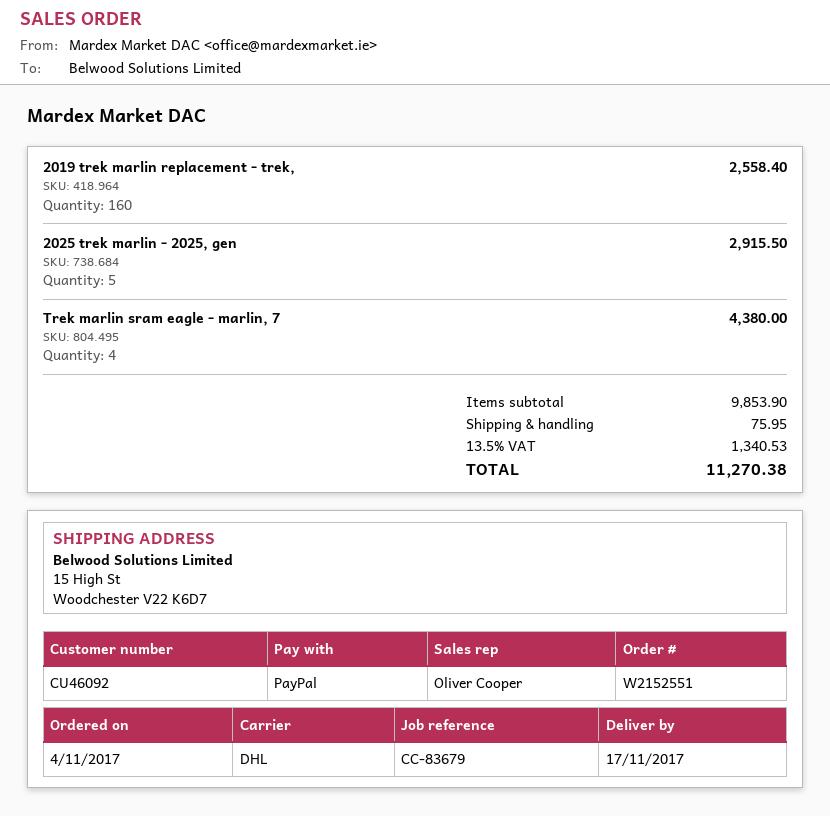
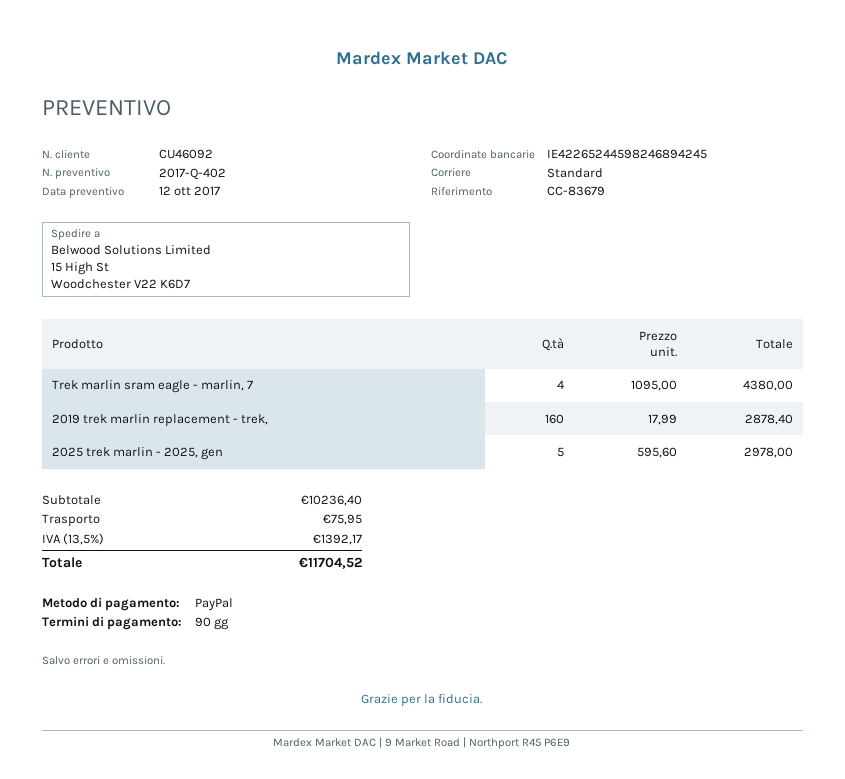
shipping method: DHL -> standard
2019 trek marlin replacement - trek,: 160 for 2558.40 -> 160 for 2878.40
2025 trek marlin - 2025, gen: 5 for 2915.50 -> 5 for 2978.00
subtotal: 9853.90 -> 10236.40
tax: 13.5% = 1340.53 -> 13.5% = 1392.17
total: 11270.38 -> 11704.52

